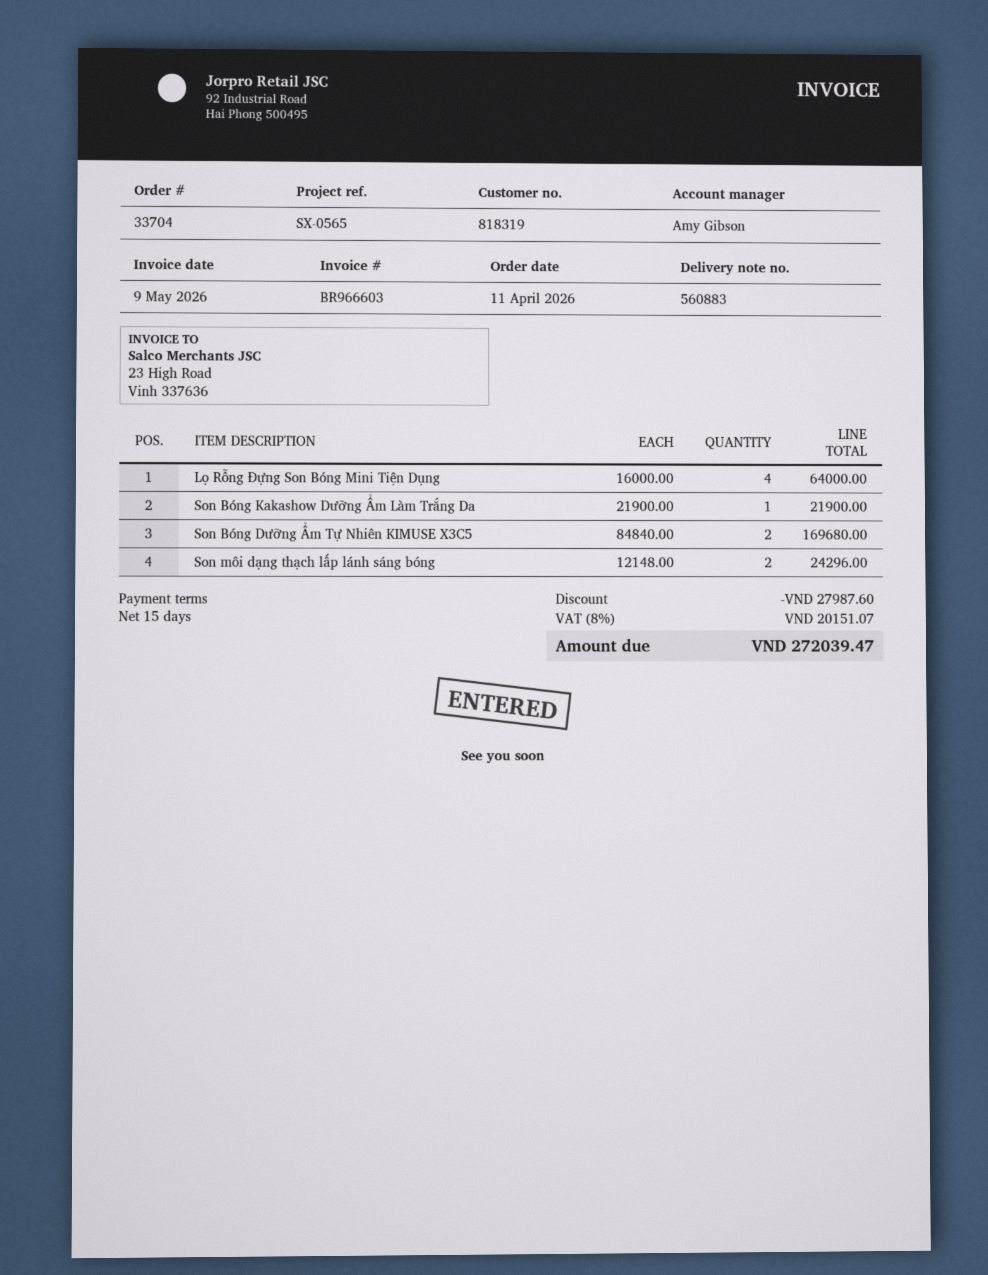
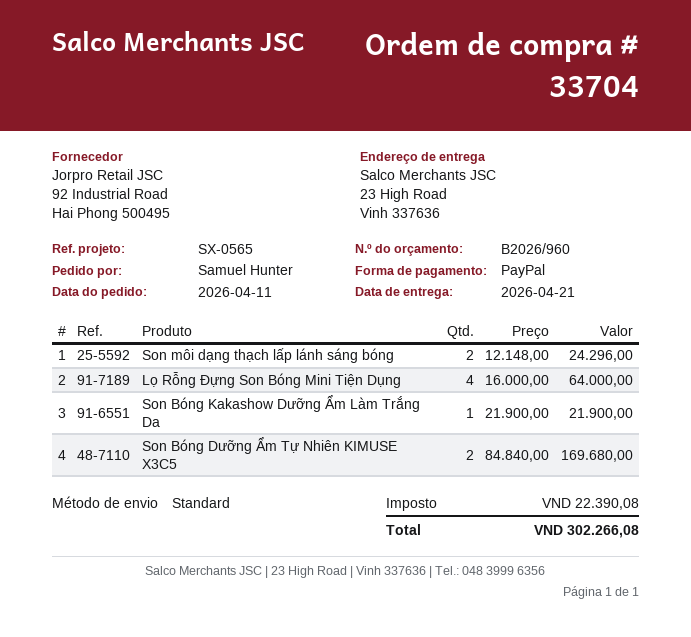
discount: 27987.60 -> none
tax: 20151.07 -> 22390.08
total: 272039.47 -> 302266.08

